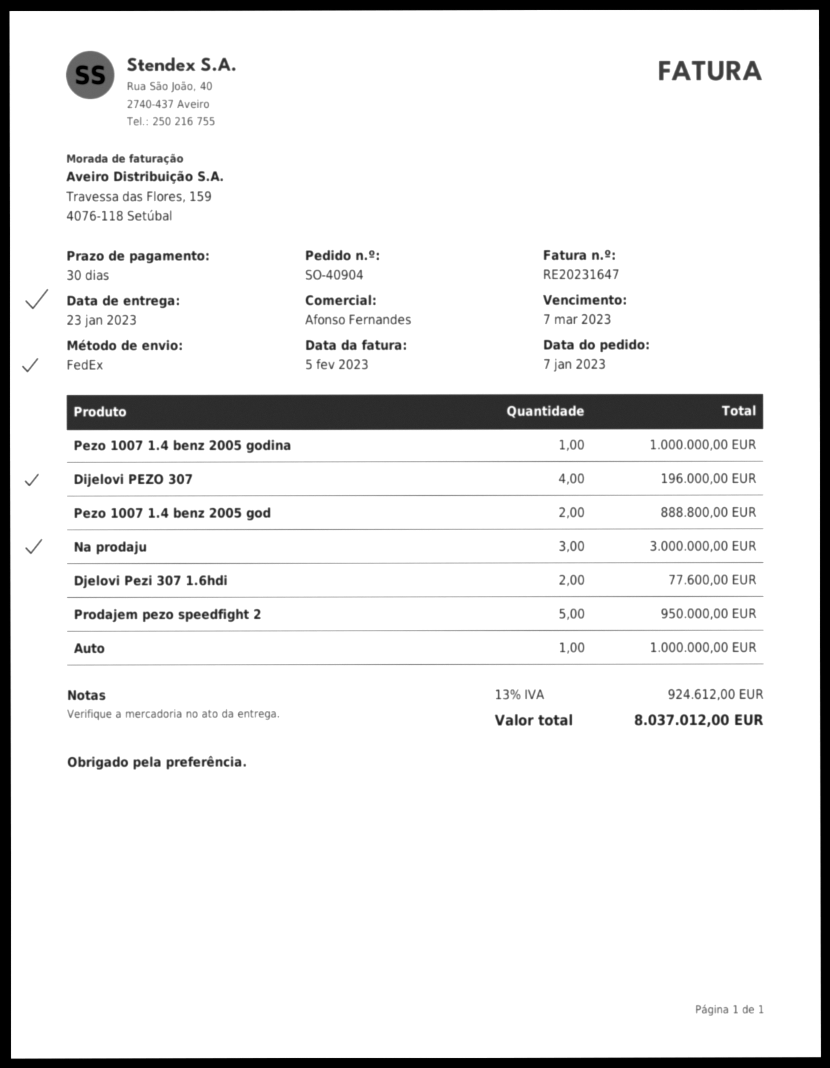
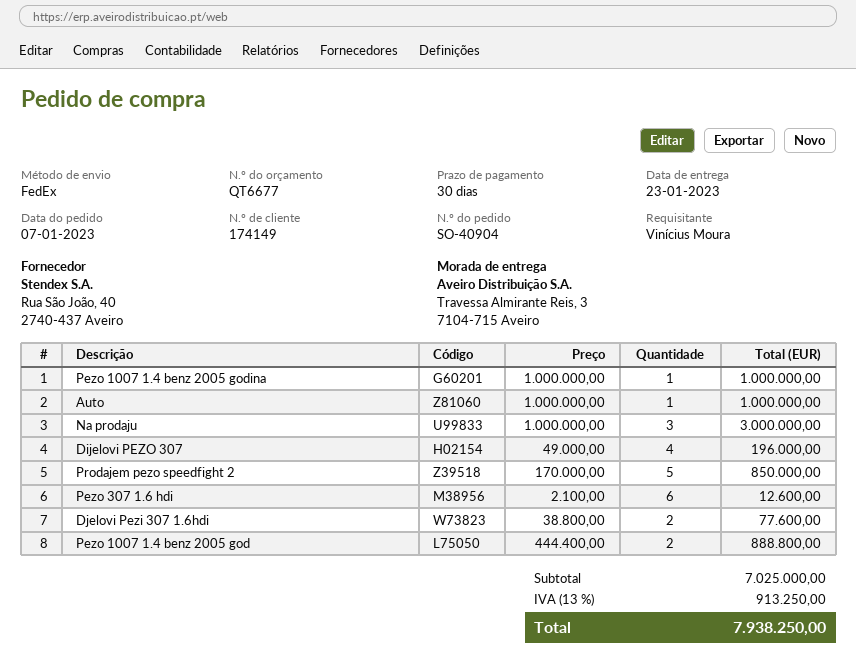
Prodajem pezo speedfight 2: 5 for 950000.00 -> 5 for 850000.00
Pezo 307 1.6 hdi: none -> 6 for 12600.00
tax: 13% = 924612.00 -> 13% = 913250.00
total: 8037012.00 -> 7938250.00

